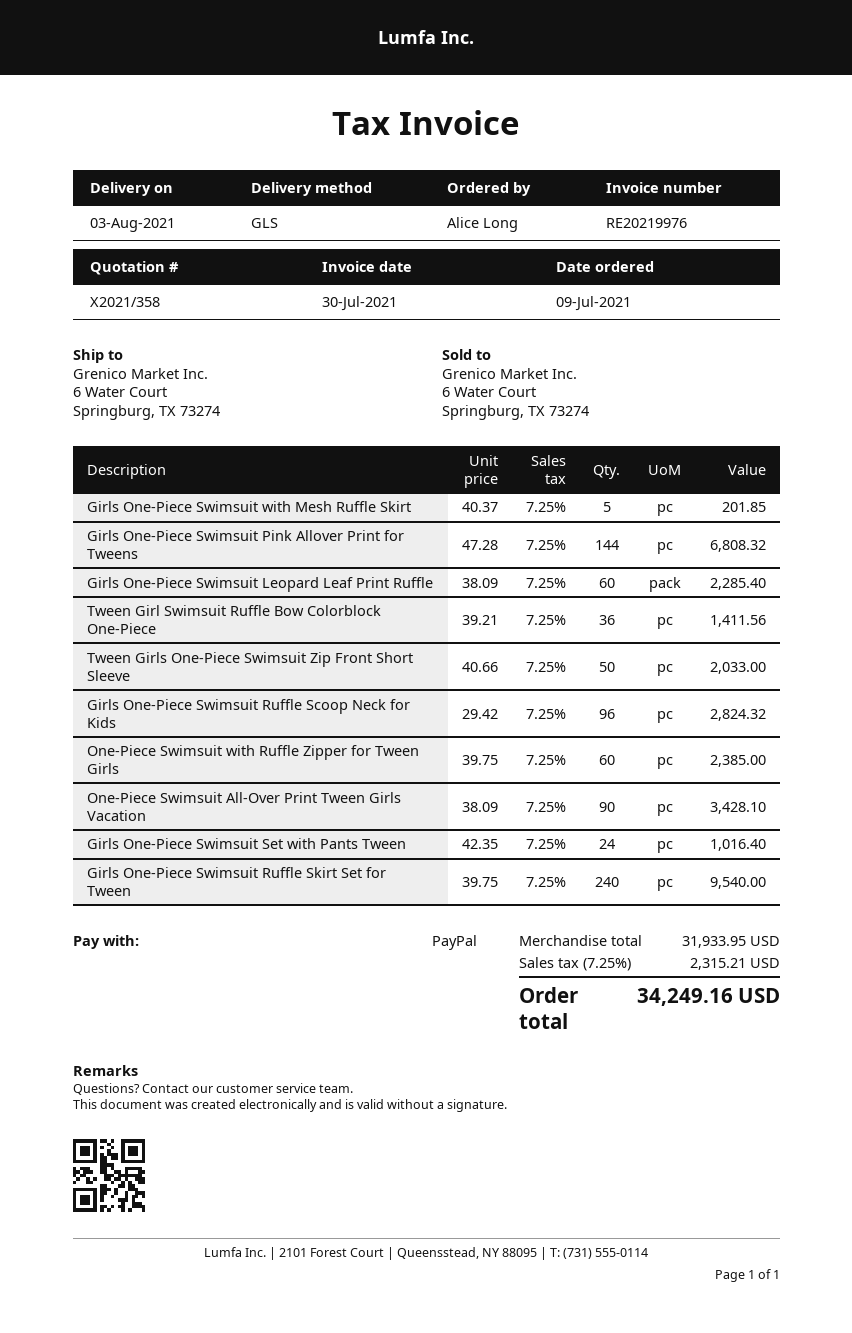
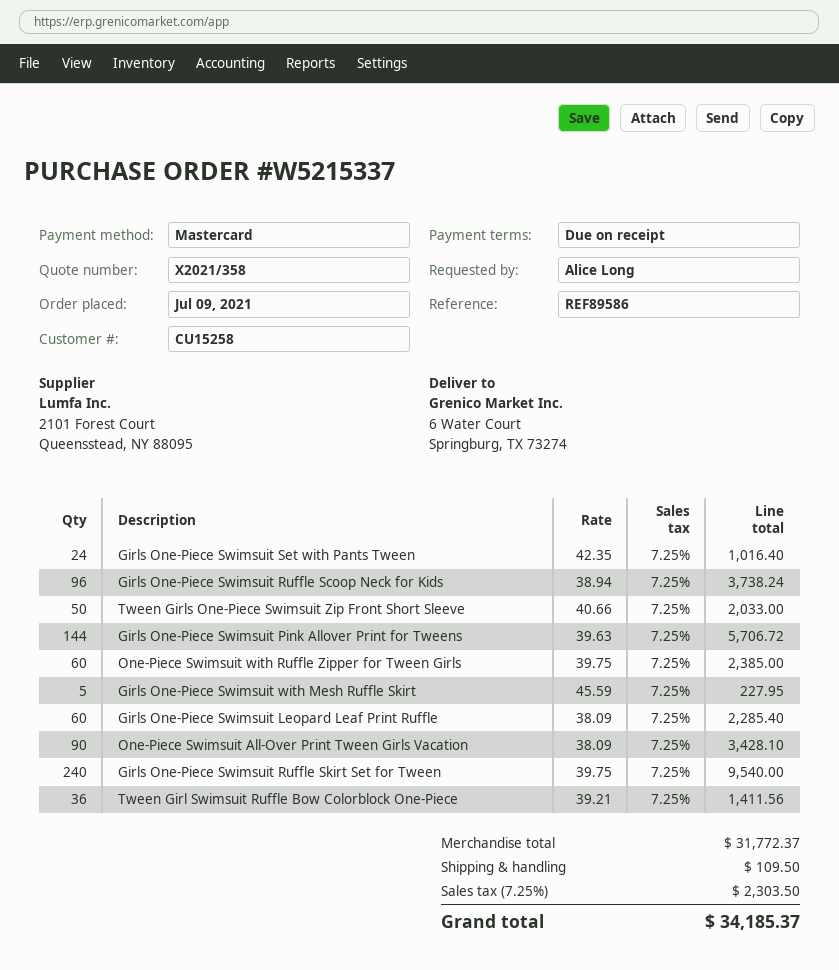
payment method: PayPal -> Mastercard
Girls One-Piece Swimsuit with Mesh Ruffle Skirt: 5 x 40.37 = 201.85 -> 5 x 45.59 = 227.95
Girls One-Piece Swimsuit Pink Allover Print for Tweens: 144 x 47.28 = 6808.32 -> 144 x 39.63 = 5706.72
Girls One-Piece Swimsuit Ruffle Scoop Neck for Kids: 96 x 29.42 = 2824.32 -> 96 x 38.94 = 3738.24
subtotal: 31933.95 -> 31772.37
shipping: none -> 109.50
tax: 7.25% = 2315.21 -> 7.25% = 2303.50
total: 34249.16 -> 34185.37

